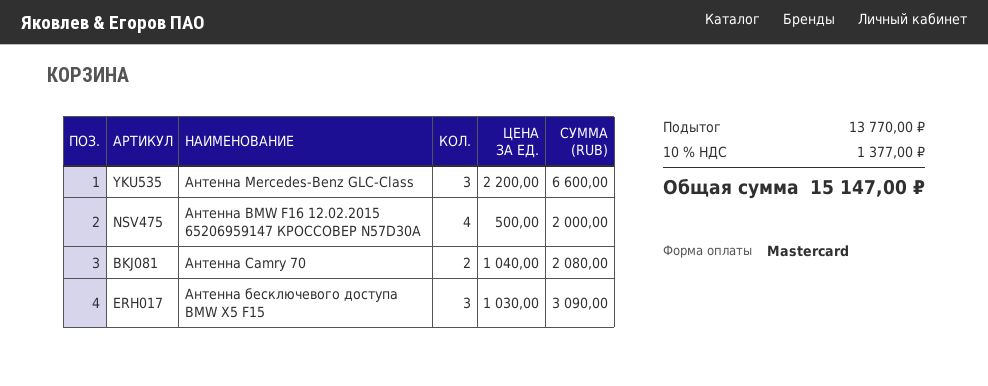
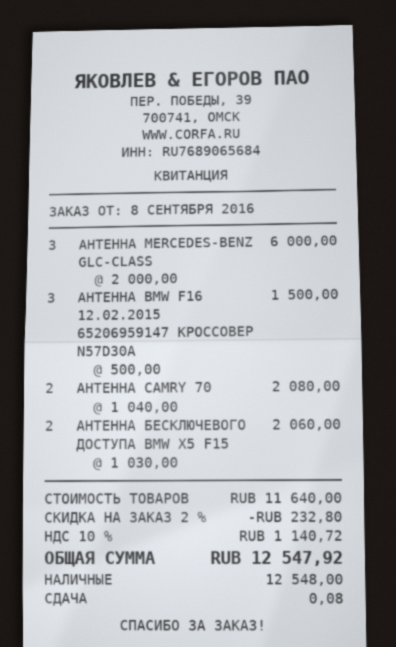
payment method: Mastercard -> cash
Антенна Mercedes-Benz GLC-Class: 3 x 2200.00 = 6600.00 -> 3 x 2000.00 = 6000.00
Антенна BMW F16 12.02.2015 65206959147 КРОССОВЕР N57D30A: 4 x 500.00 = 2000.00 -> 3 x 500.00 = 1500.00
Антенна бесключевого доступа BMW X5 F15: 3 x 1030.00 = 3090.00 -> 2 x 1030.00 = 2060.00
subtotal: 13770.00 -> 11640.00
discount: none -> 2% = 232.80
tax: 10% = 1377.00 -> 10% = 1140.72
total: 15147.00 -> 12547.92

